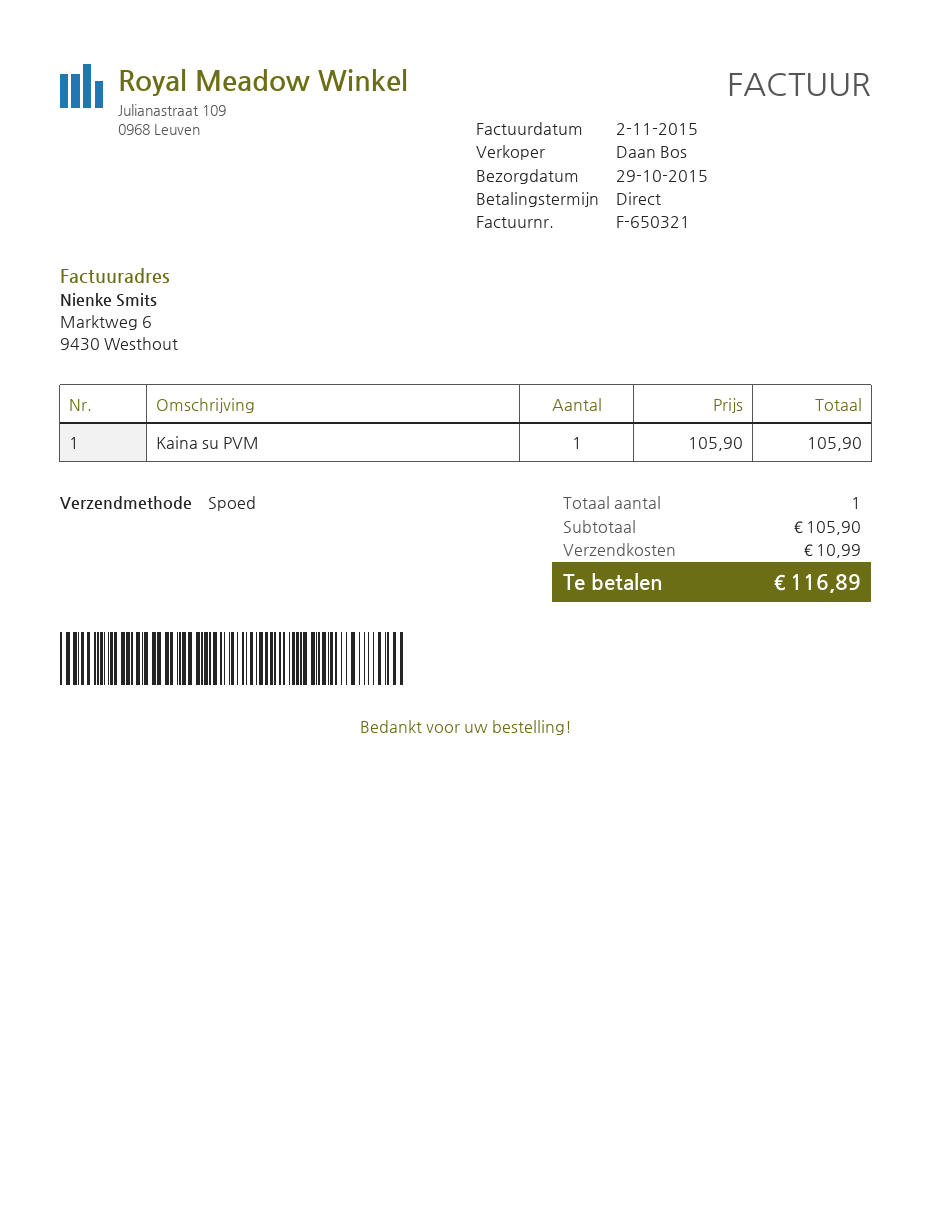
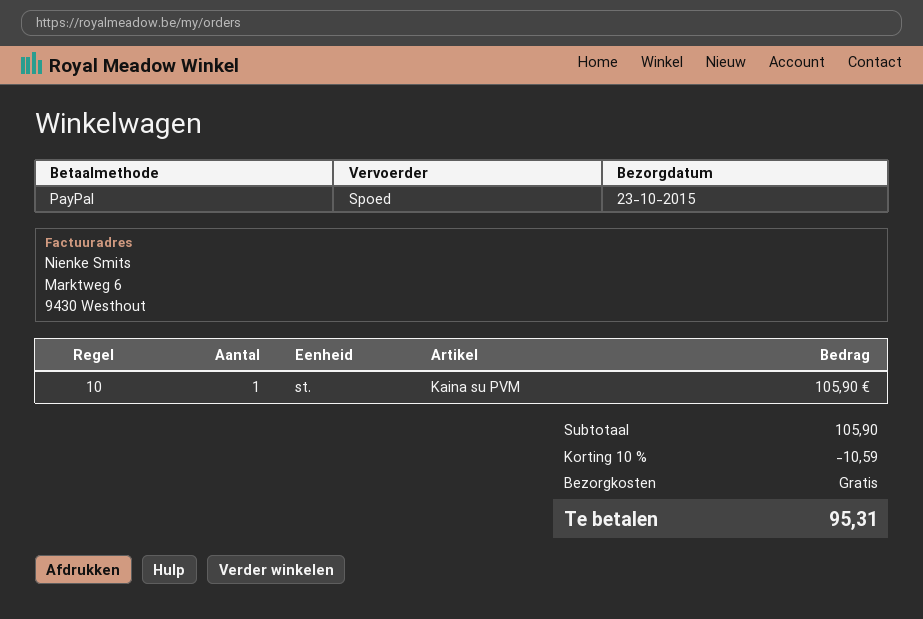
delivery date: 2015-10-29 -> 2015-10-23
discount: none -> 10% = 10.59
shipping: 10.99 -> 0.00
total: 116.89 -> 95.31

